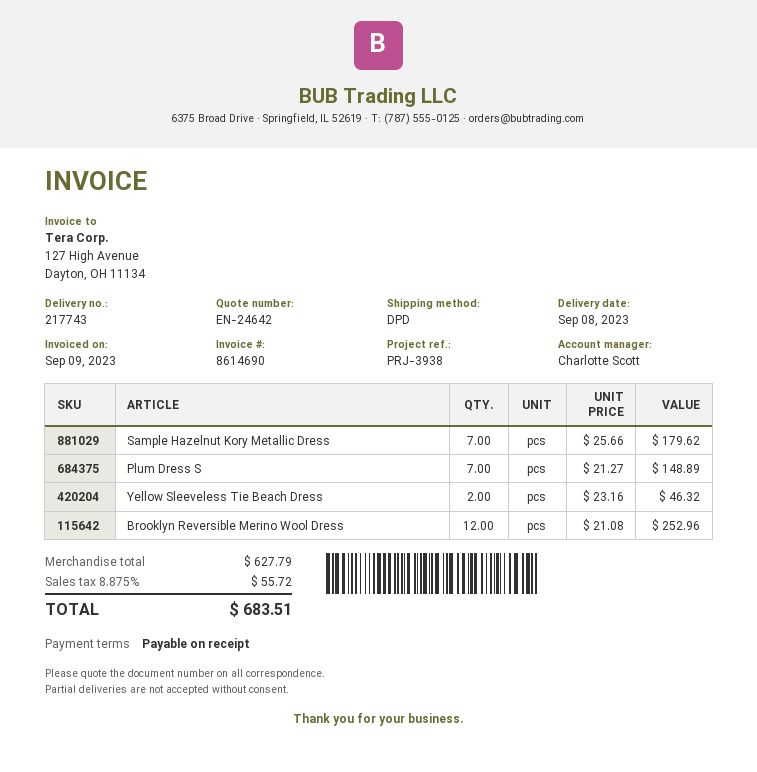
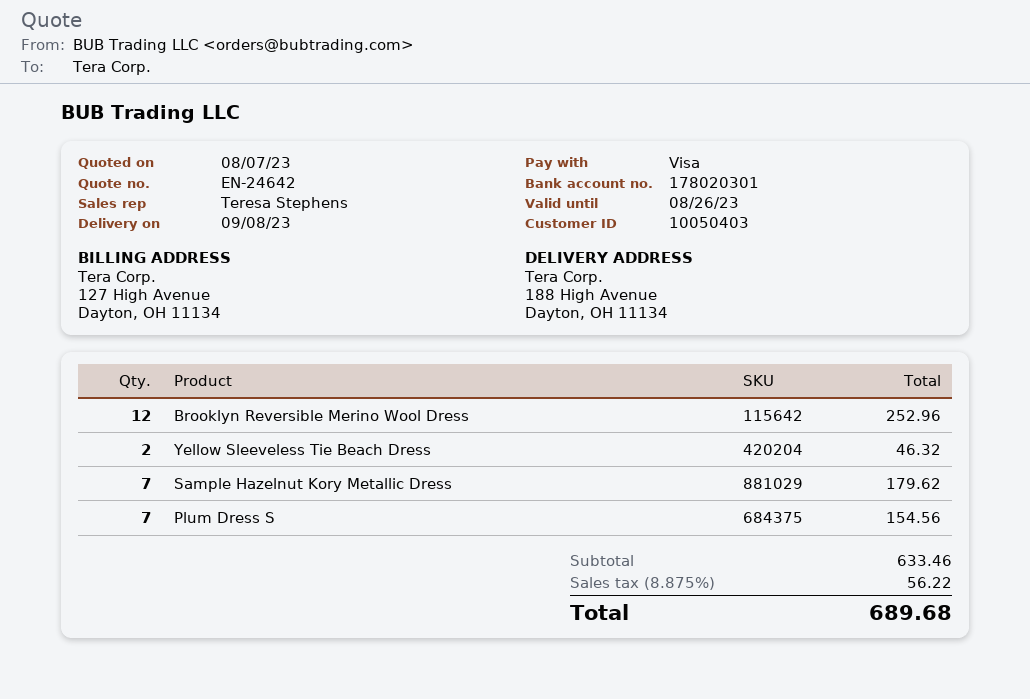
sales rep: Charlotte Scott -> Teresa Stephens
Plum Dress S: 7 for 148.89 -> 7 for 154.56
subtotal: 627.79 -> 633.46
tax: 8.875% = 55.72 -> 8.875% = 56.22
total: 683.51 -> 689.68

